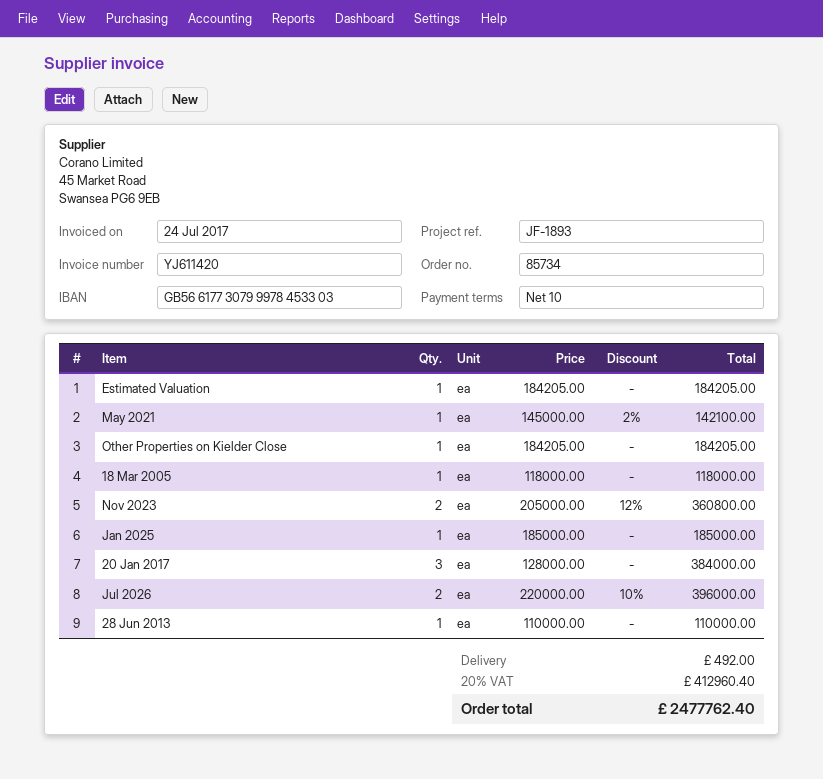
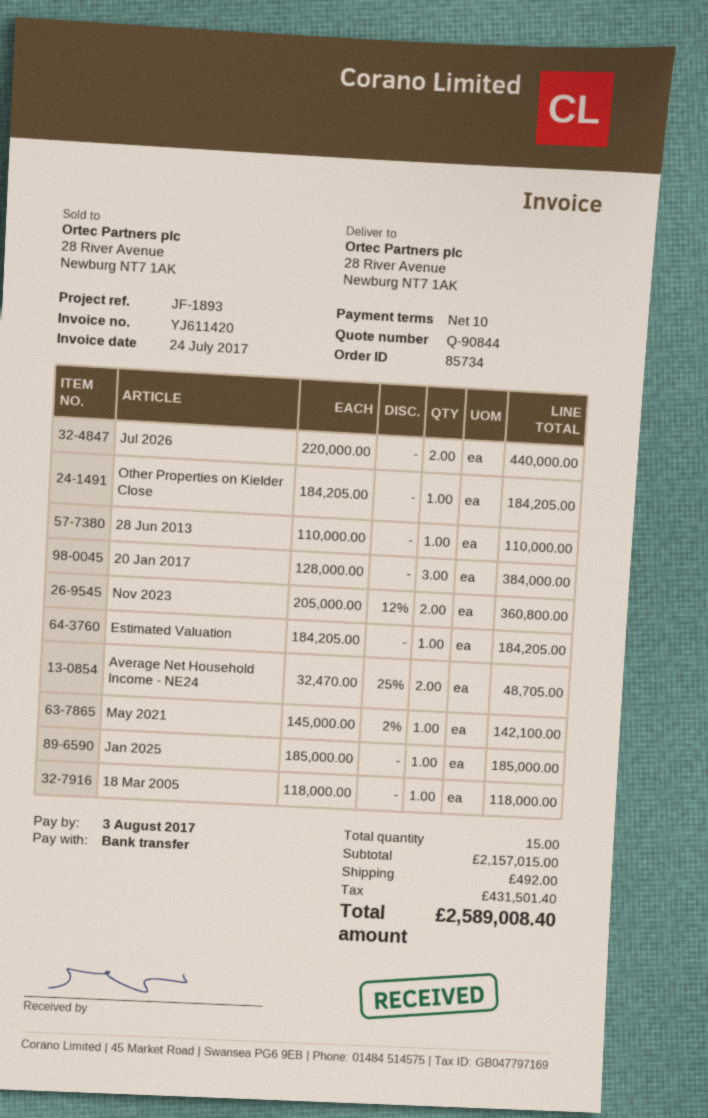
Jul 2026: 2 x 220000.00 - 10% = 396000.00 -> 2 x 220000.00 = 440000.00
Average Net Household Income - NE24: none -> 2 x 32470.00 - 25% = 48705.00
tax: 412960.40 -> 431501.40
total: 2477762.40 -> 2589008.40

